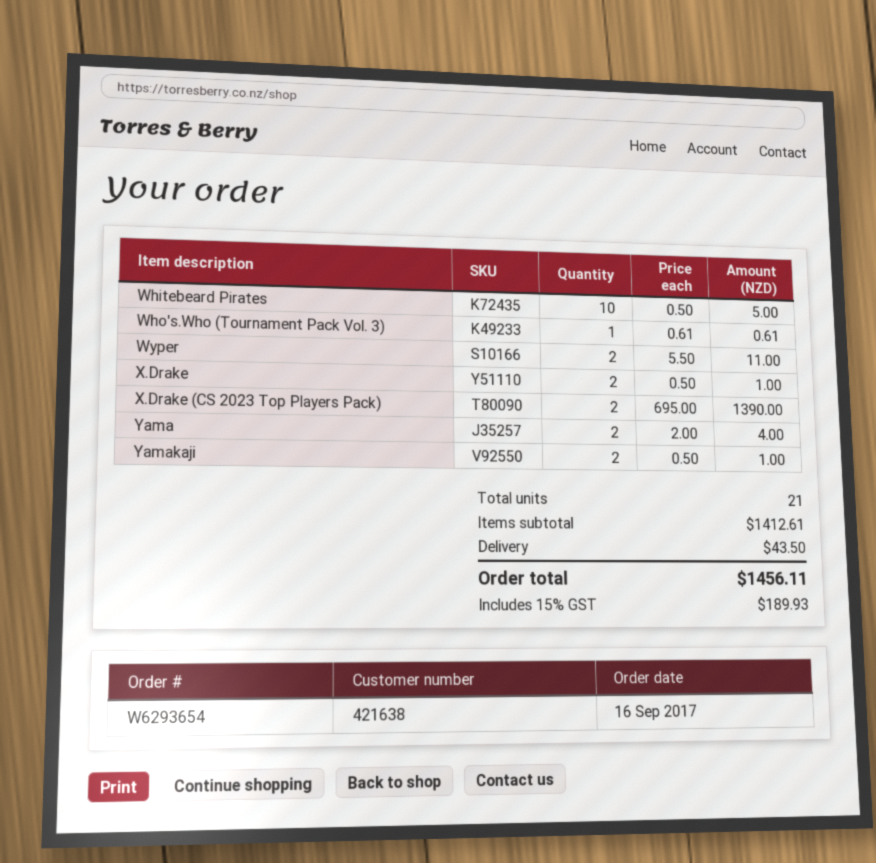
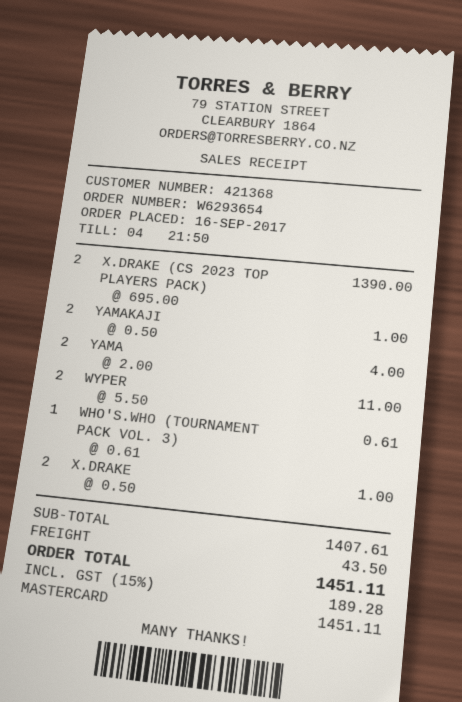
customer number: 421638 -> 421368
Whitebeard Pirates: 10 x 0.50 = 5.00 -> none
subtotal: 1412.61 -> 1407.61
tax: 15% = 189.93 -> 15% = 189.28
total: 1456.11 -> 1451.11

